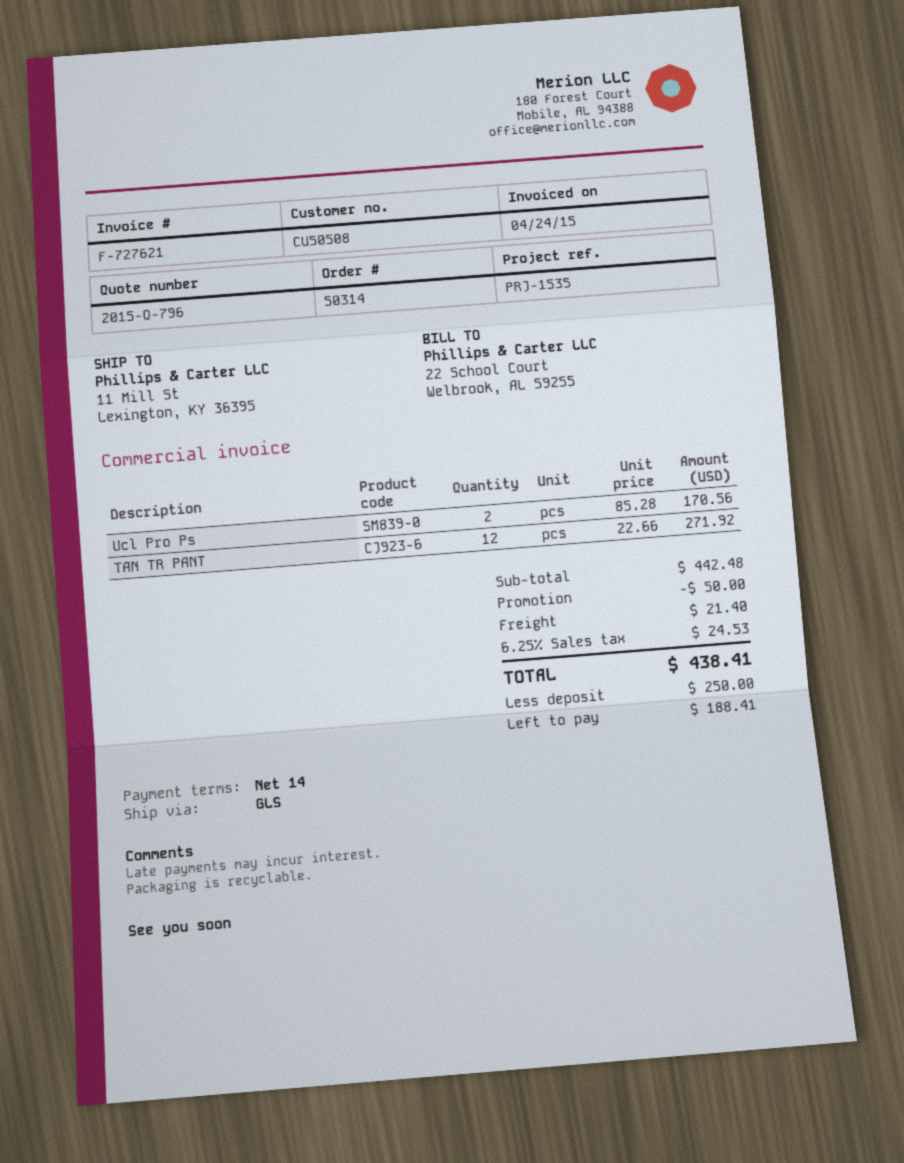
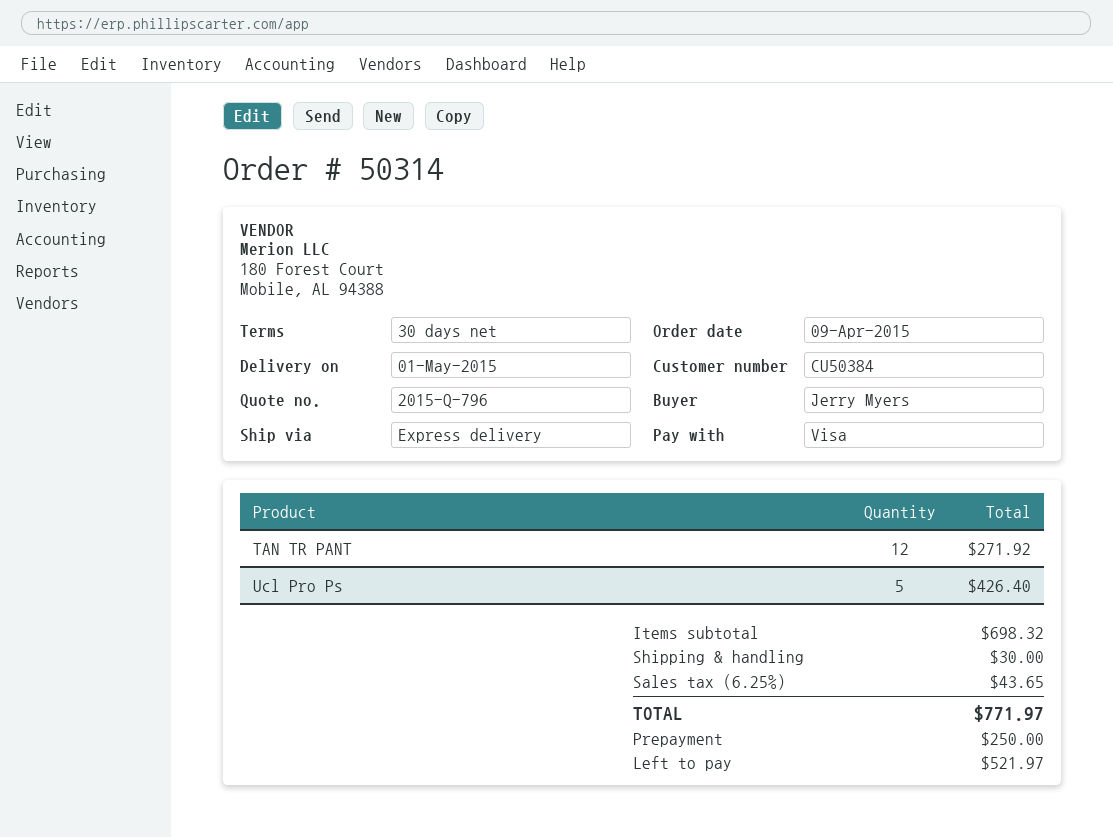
payment terms: 14 days -> 30 days
customer number: CU50508 -> CU50384
shipping method: GLS -> express
Ucl Pro Ps: 2 for 170.56 -> 5 for 426.40
subtotal: 442.48 -> 698.32
discount: 50.00 -> none
shipping: 21.40 -> 30.00
tax: 6.25% = 24.53 -> 6.25% = 43.65
total: 438.41 -> 771.97
balance: 188.41 -> 521.97

